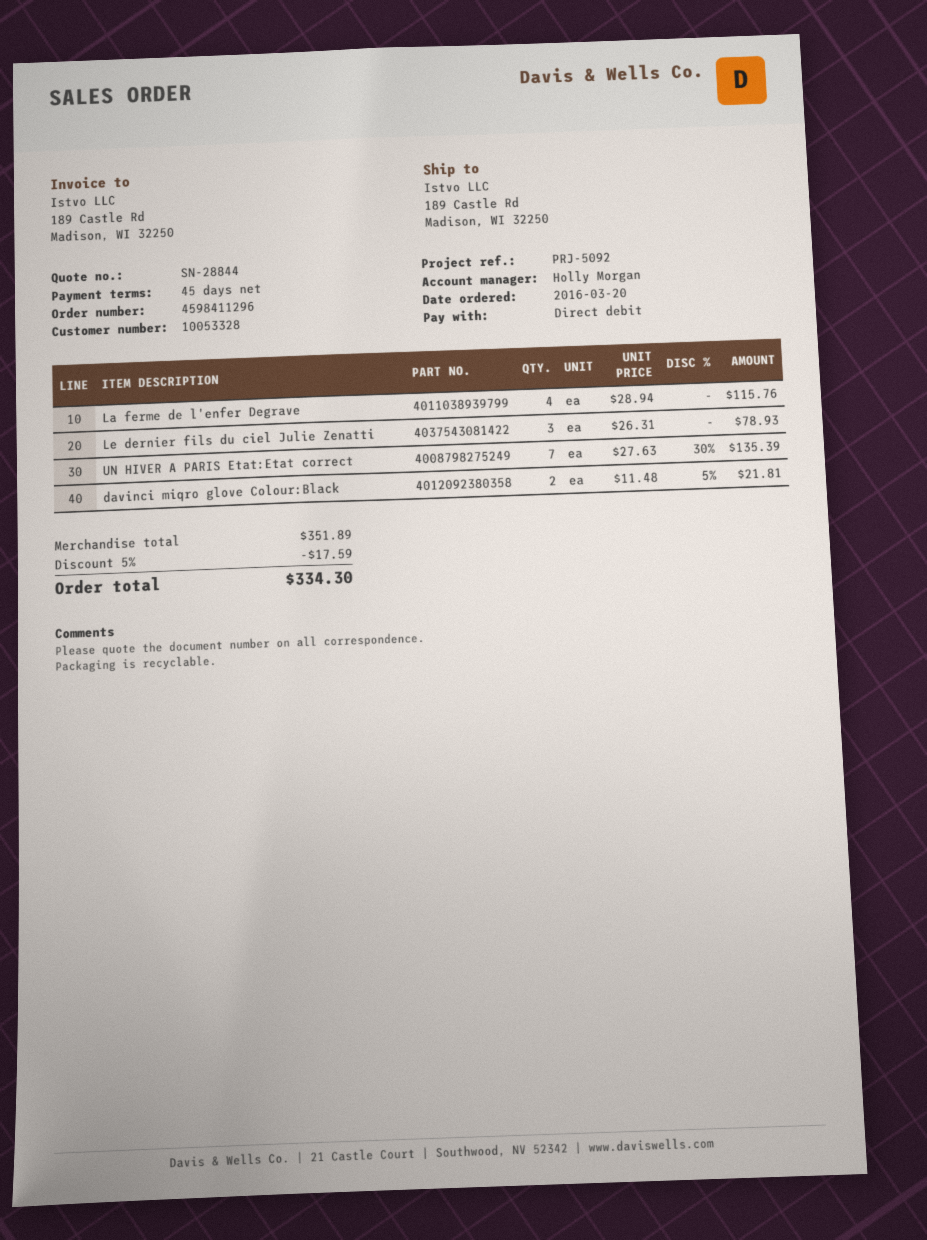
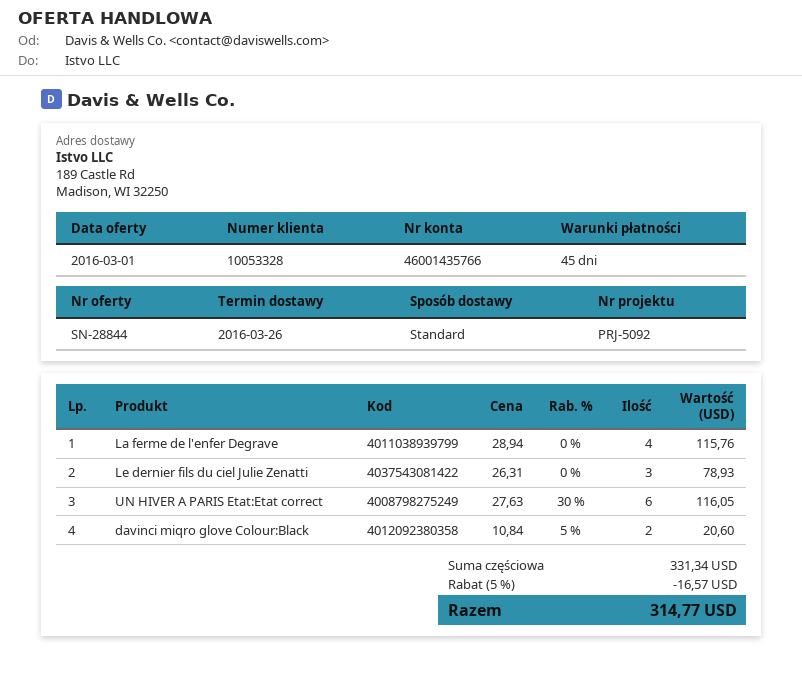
UN HIVER A PARIS Etat:Etat correct: 7 x 27.63 - 30% = 135.39 -> 6 x 27.63 - 30% = 116.05
davinci miqro glove Colour:Black: 2 x 11.48 - 5% = 21.81 -> 2 x 10.84 - 5% = 20.60
subtotal: 351.89 -> 331.34
discount: 5% = 17.59 -> 5% = 16.57
total: 334.30 -> 314.77

